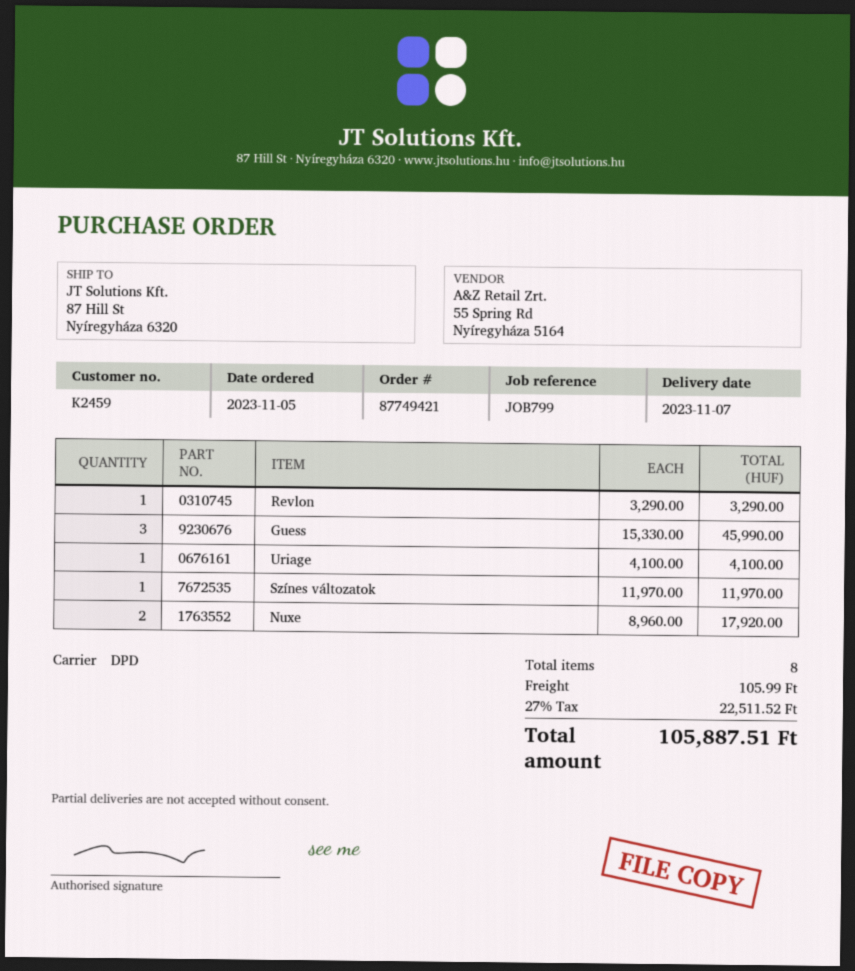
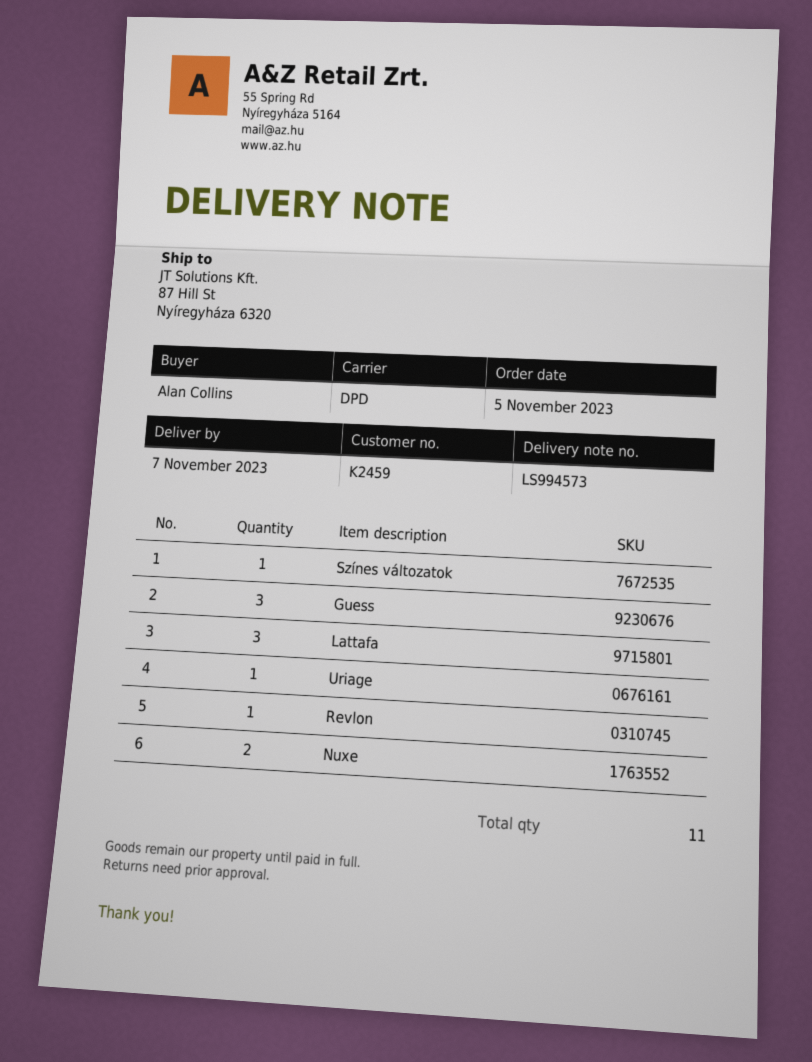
Lattafa: none -> 3
total quantity: 8 -> 11

